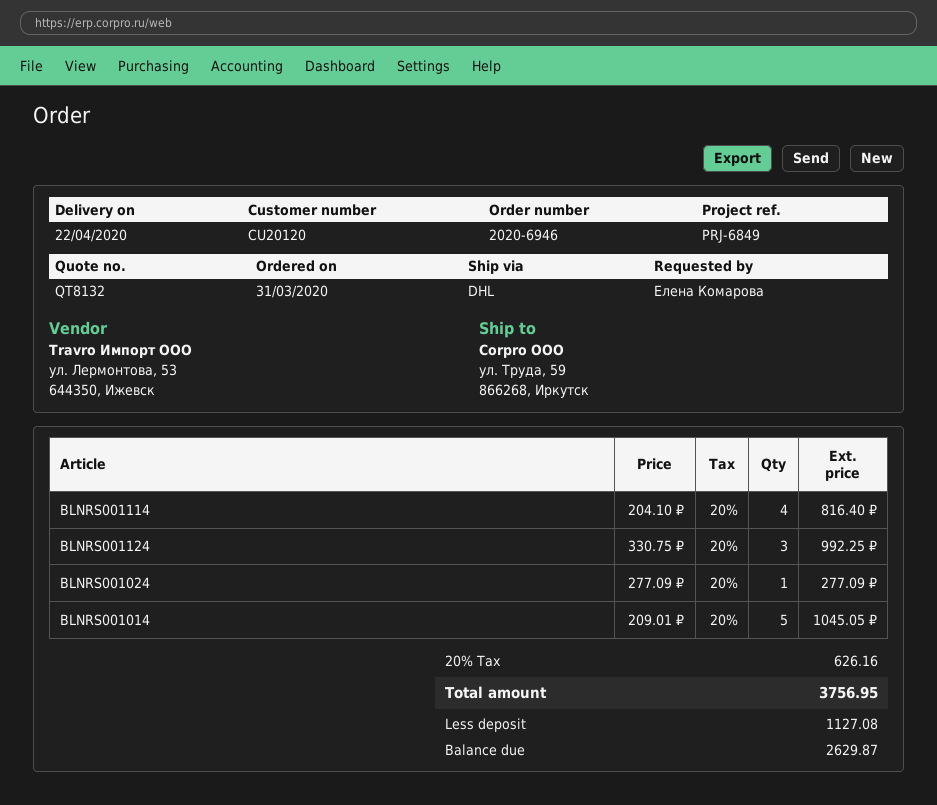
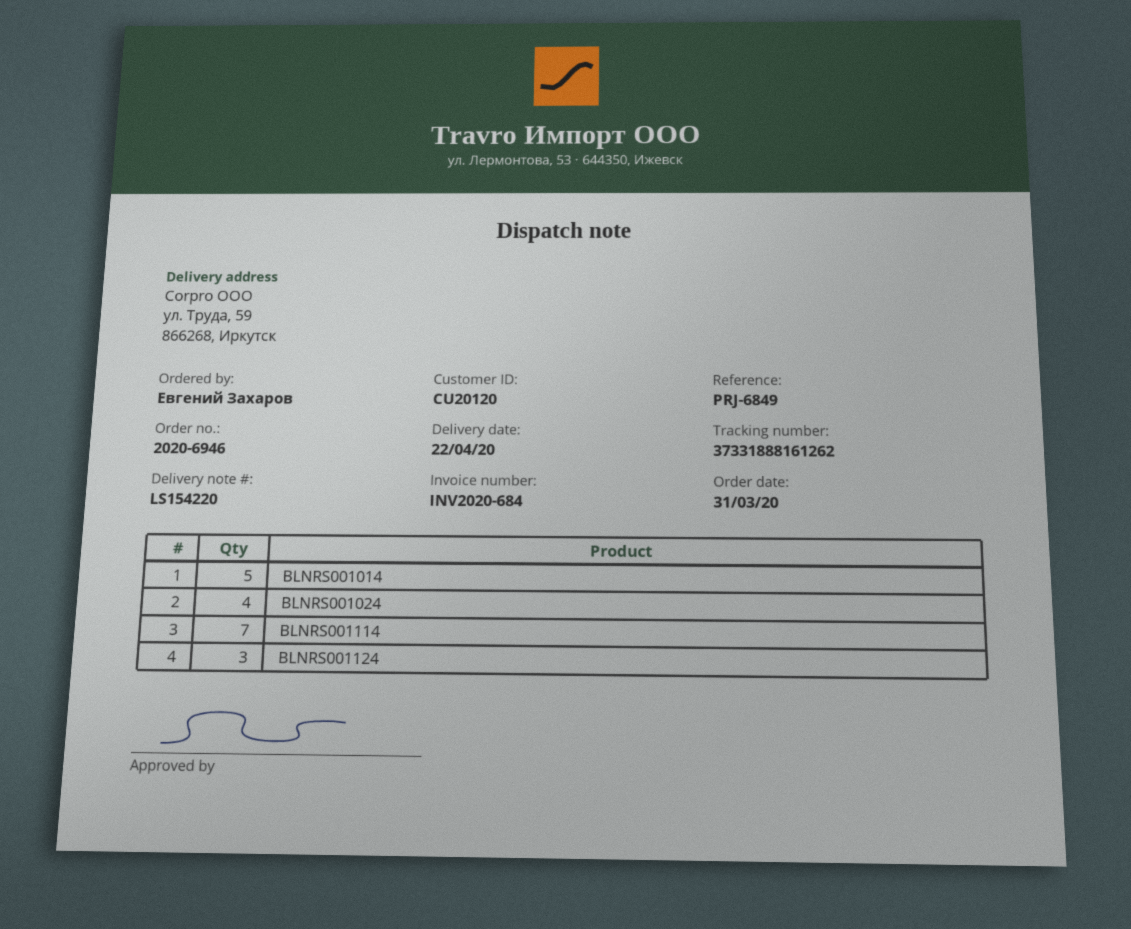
ordered by: Елена Комарова -> Евгений Захаров
BLNRS001114: 4 -> 7
BLNRS001024: 1 -> 4

